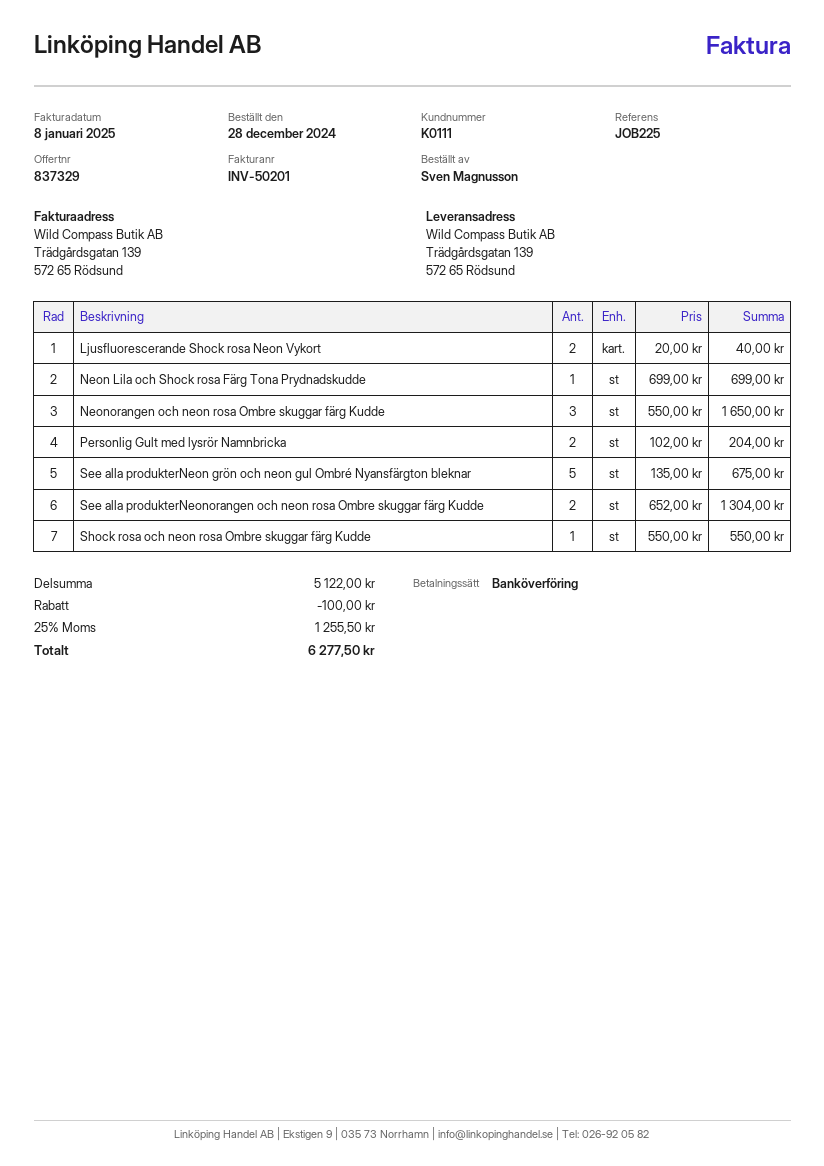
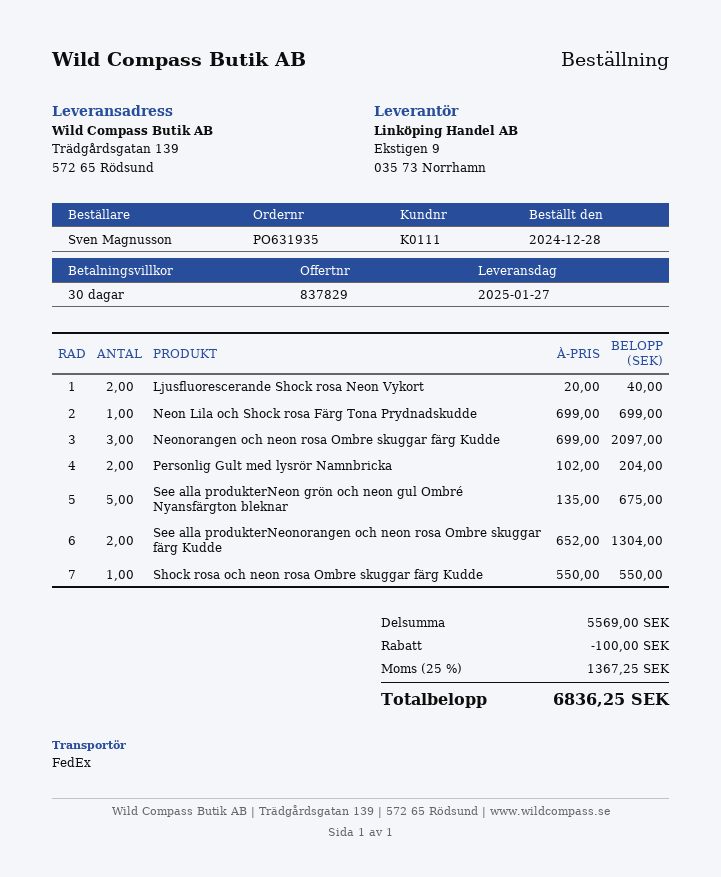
quote number: 837329 -> 837829
Neonorangen och neon rosa Ombre skuggar färg Kudde: 3 x 550.00 = 1650.00 -> 3 x 699.00 = 2097.00
subtotal: 5122.00 -> 5569.00
tax: 25% = 1255.50 -> 25% = 1367.25
total: 6277.50 -> 6836.25

